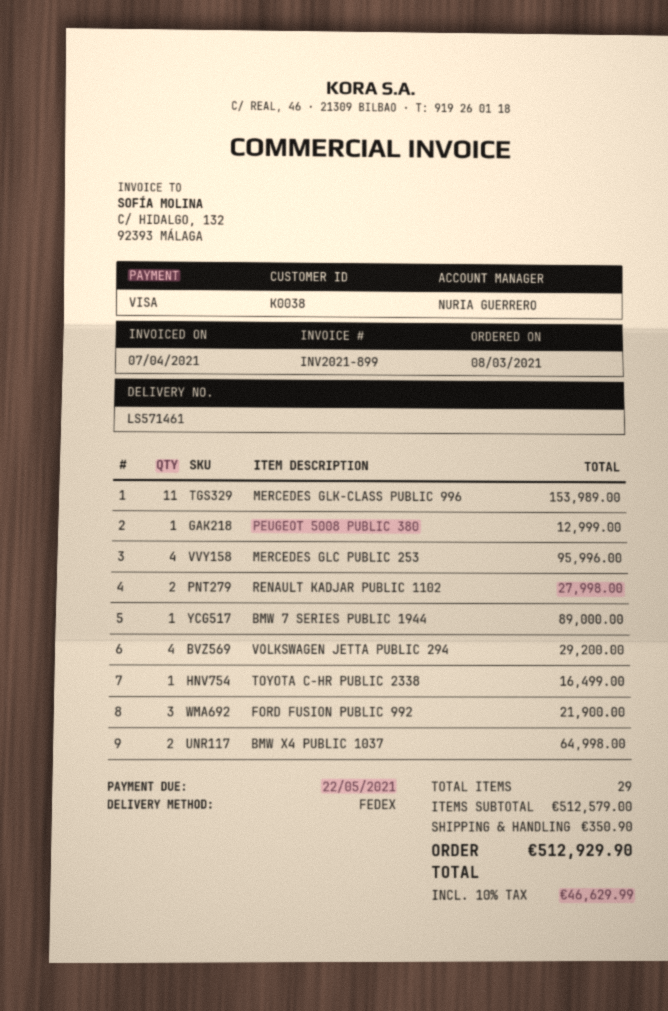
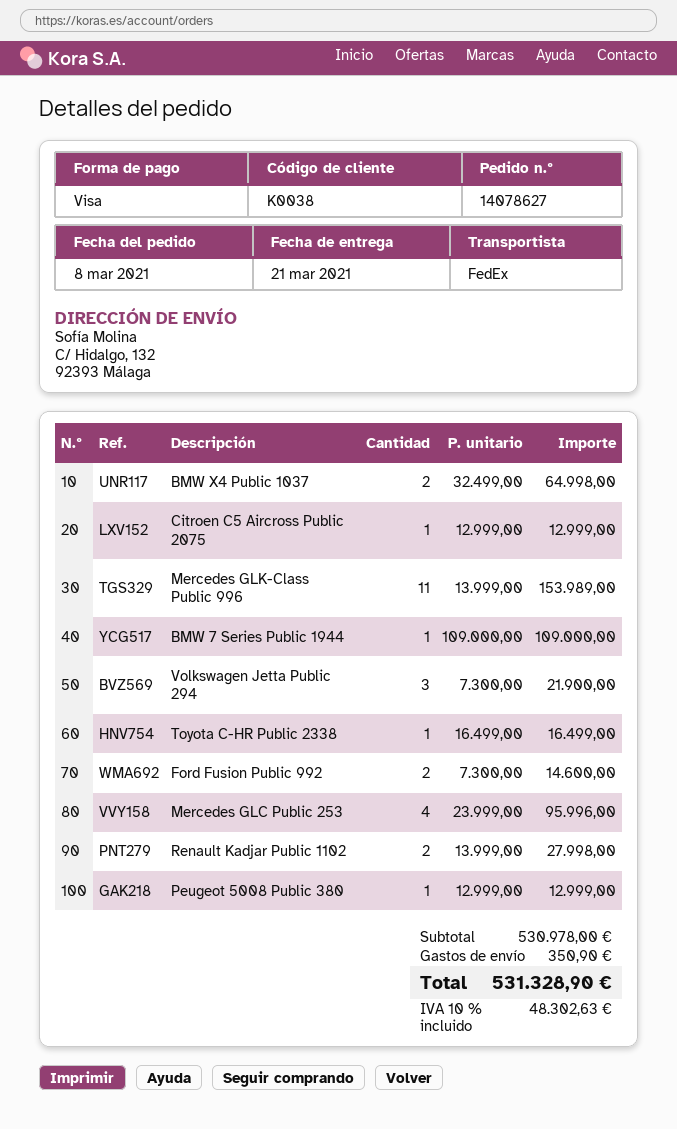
BMW 7 SERIES PUBLIC 1944: 1 for 89000.00 -> 1 for 109000.00
VOLKSWAGEN JETTA PUBLIC 294: 4 for 29200.00 -> 3 for 21900.00
FORD FUSION PUBLIC 992: 3 for 21900.00 -> 2 for 14600.00
Citroen C5 Aircross Public 2075: none -> 1 for 12999.00
subtotal: 512579.00 -> 530978.00
tax: 10% = 46629.99 -> 10% = 48302.63
total: 512929.90 -> 531328.90

